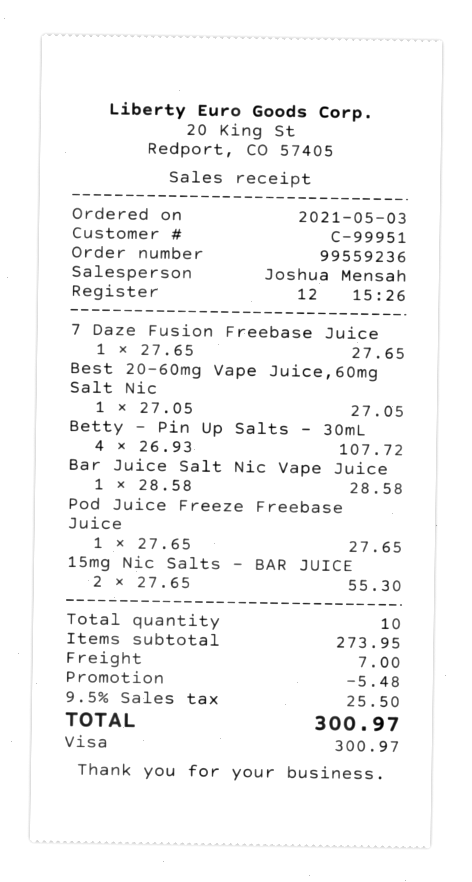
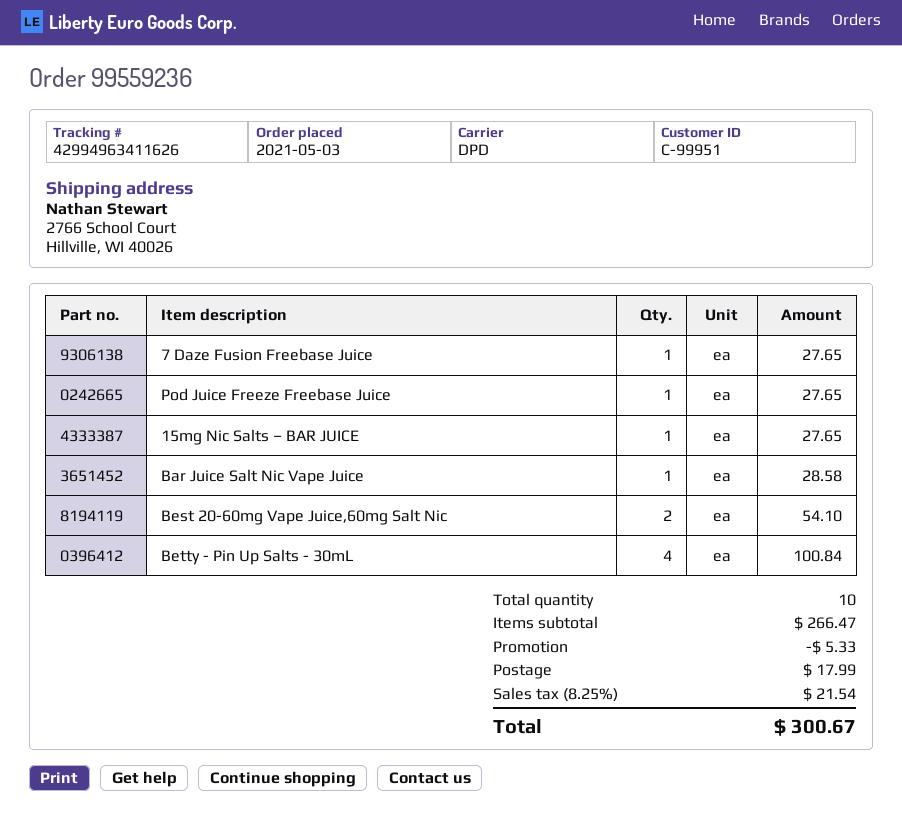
Best 20-60mg Vape Juice,60mg Salt Nic: 1 for 27.05 -> 2 for 54.10
Betty - Pin Up Salts - 30mL: 4 for 107.72 -> 4 for 100.84
15mg Nic Salts – BAR JUICE: 2 for 55.30 -> 1 for 27.65
subtotal: 273.95 -> 266.47
discount: 5.48 -> 5.33
shipping: 7.00 -> 17.99
tax: 9.5% = 25.50 -> 8.25% = 21.54
total: 300.97 -> 300.67

